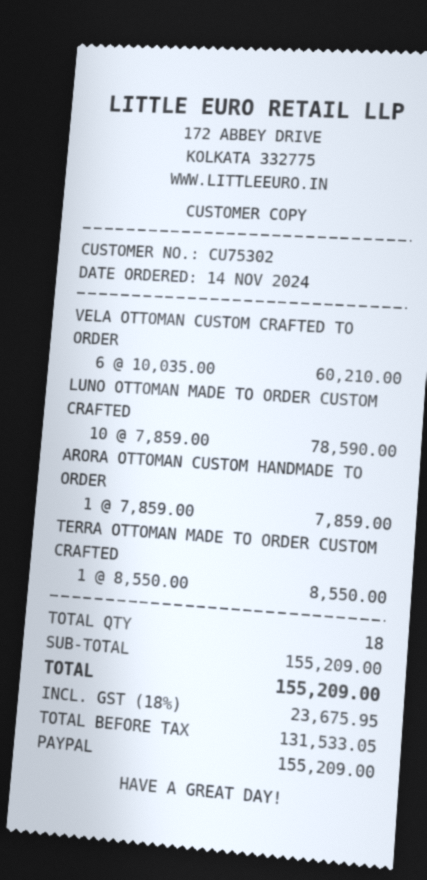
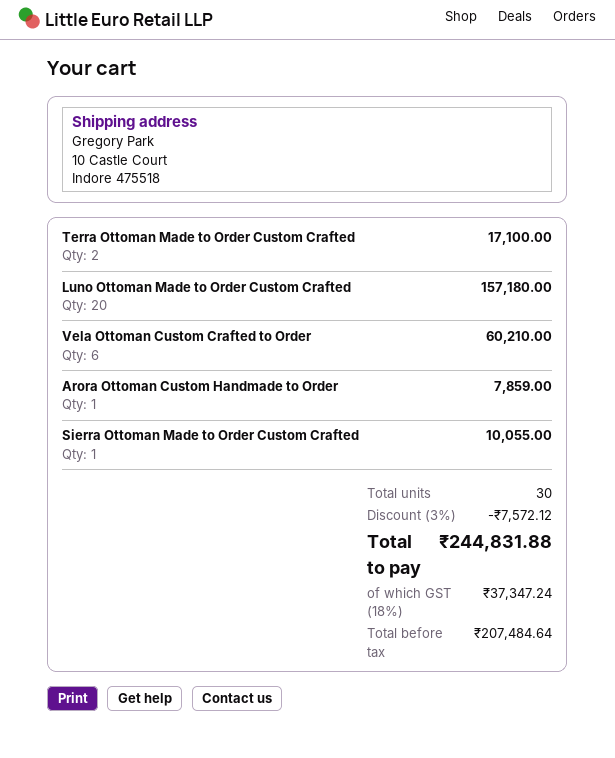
LUNO OTTOMAN MADE TO ORDER CUSTOM CRAFTED: 10 for 78590.00 -> 20 for 157180.00
TERRA OTTOMAN MADE TO ORDER CUSTOM CRAFTED: 1 for 8550.00 -> 2 for 17100.00
Sierra Ottoman Made to Order Custom Crafted: none -> 1 for 10055.00
total quantity: 18 -> 30
discount: none -> 3% = 7572.12
net: 131533.05 -> 207484.64
tax: 18% = 23675.95 -> 18% = 37347.24
total: 155209.00 -> 244831.88

